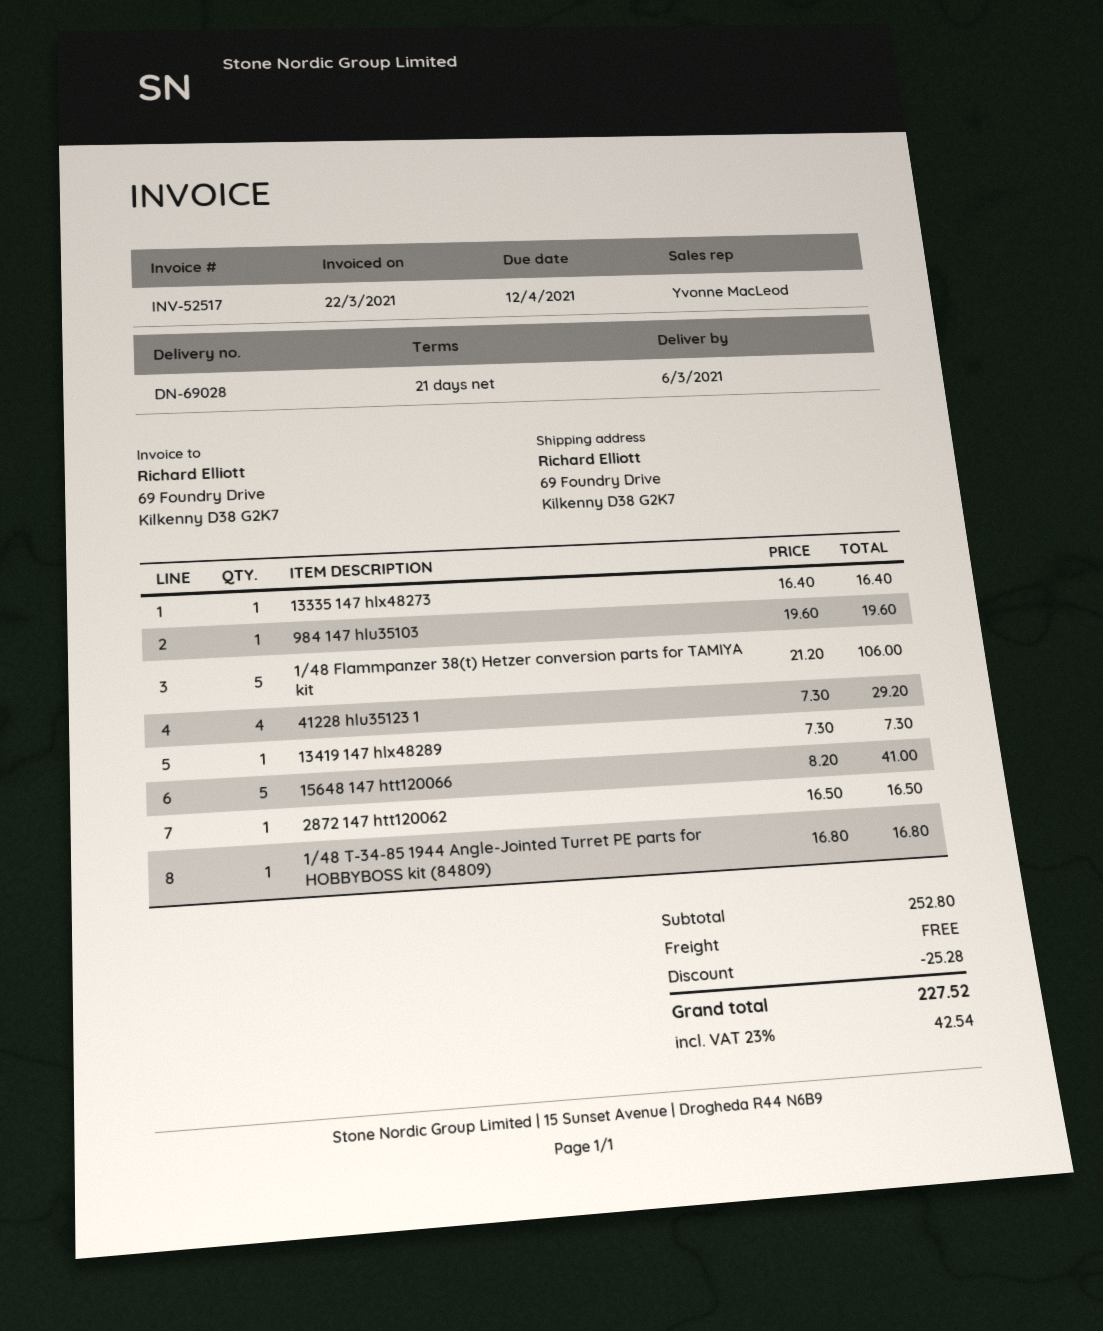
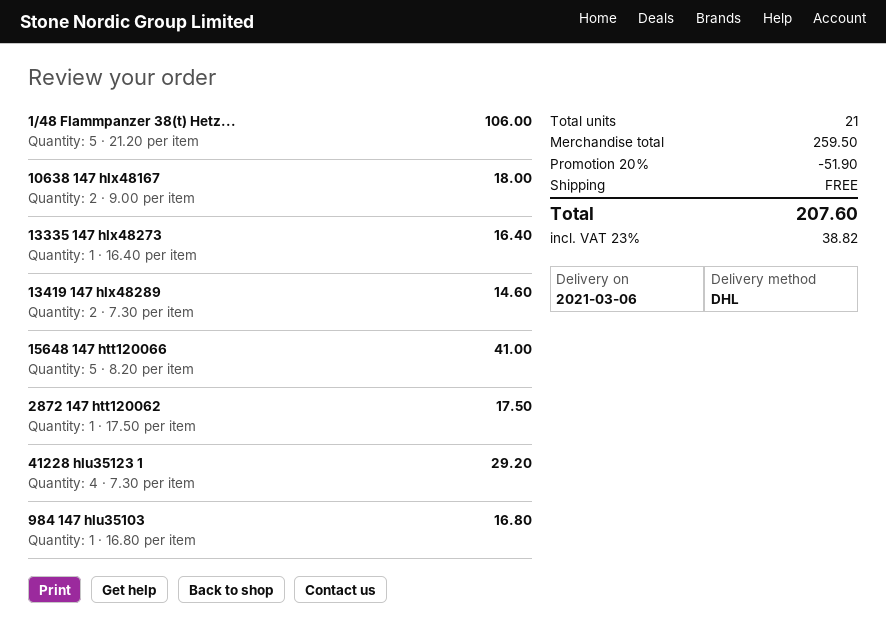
984 147 hlu35103: 1 x 19.60 = 19.60 -> 1 x 16.80 = 16.80
13419 147 hlx48289: 1 x 7.30 = 7.30 -> 2 x 7.30 = 14.60
2872 147 htt120062: 1 x 16.50 = 16.50 -> 1 x 17.50 = 17.50
1/48 T-34-85 1944 Angle-Jointed Turret PE parts for HOBBYBOSS kit (84809): 1 x 16.80 = 16.80 -> none
10638 147 hlx48167: none -> 2 x 9.00 = 18.00
subtotal: 252.80 -> 259.50
discount: 25.28 -> 51.90
tax: 23% = 42.54 -> 23% = 38.82
total: 227.52 -> 207.60

